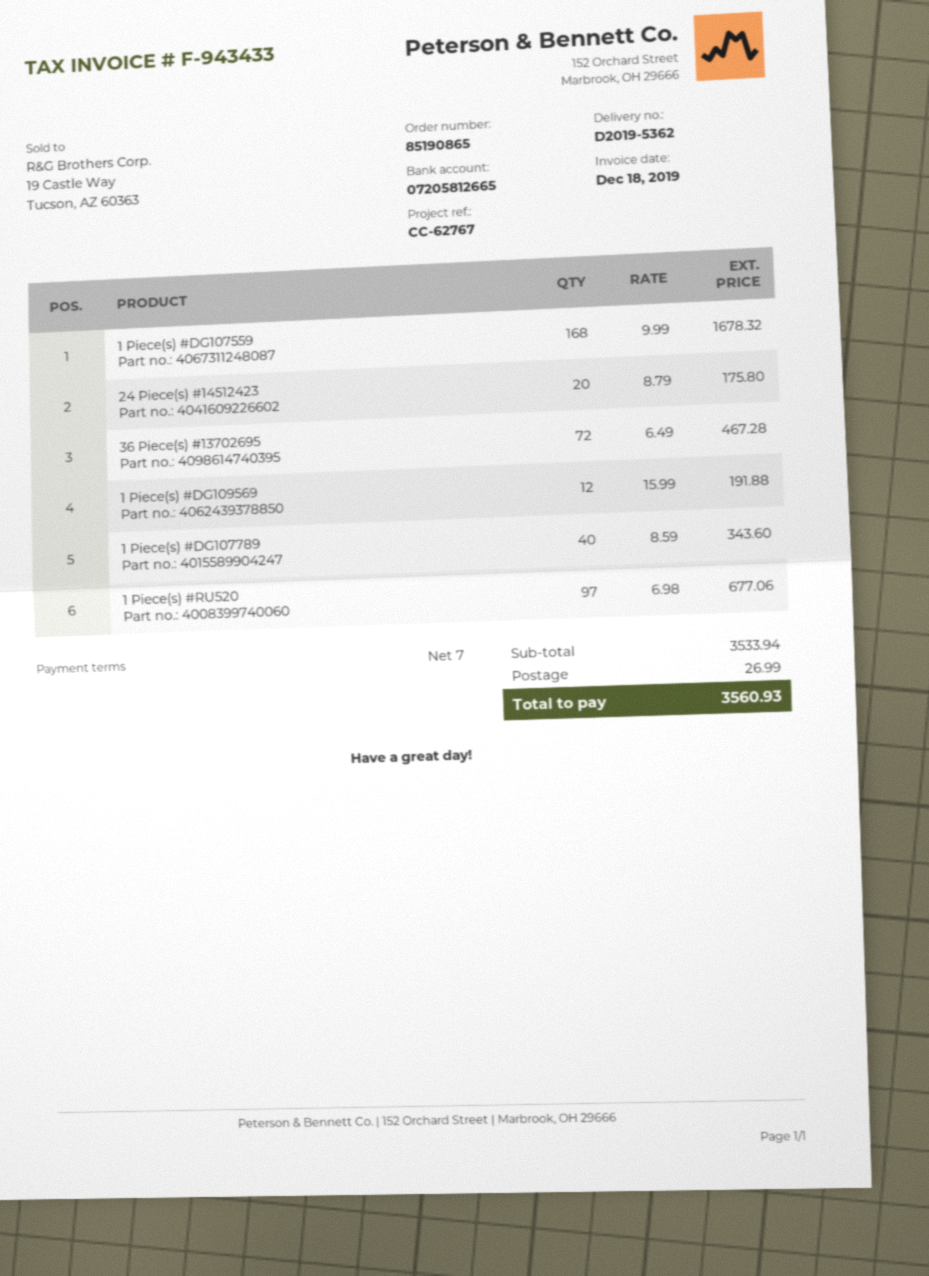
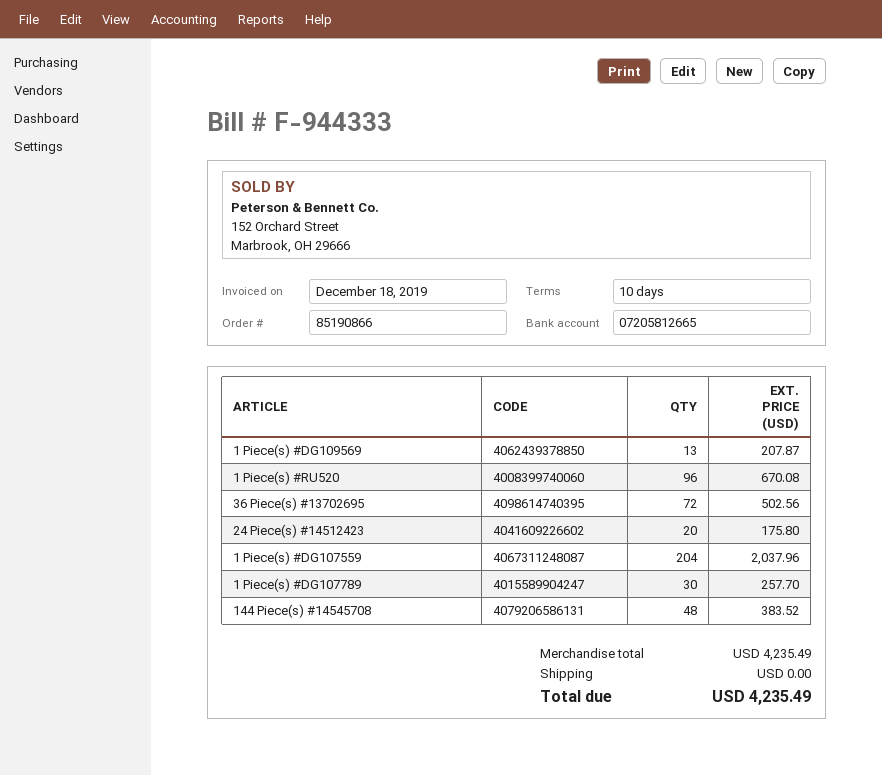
order number: 85190865 -> 85190866
invoice number: F-943433 -> F-944333
payment terms: 7 days -> 10 days
1 Piece(s) #DG107559: 168 for 1678.32 -> 204 for 2037.96
36 Piece(s) #13702695: 72 for 467.28 -> 72 for 502.56
1 Piece(s) #DG109569: 12 for 191.88 -> 13 for 207.87
1 Piece(s) #DG107789: 40 for 343.60 -> 30 for 257.70
1 Piece(s) #RU520: 97 for 677.06 -> 96 for 670.08
144 Piece(s) #14545708: none -> 48 for 383.52
subtotal: 3533.94 -> 4235.49
shipping: 26.99 -> 0.00
total: 3560.93 -> 4235.49

